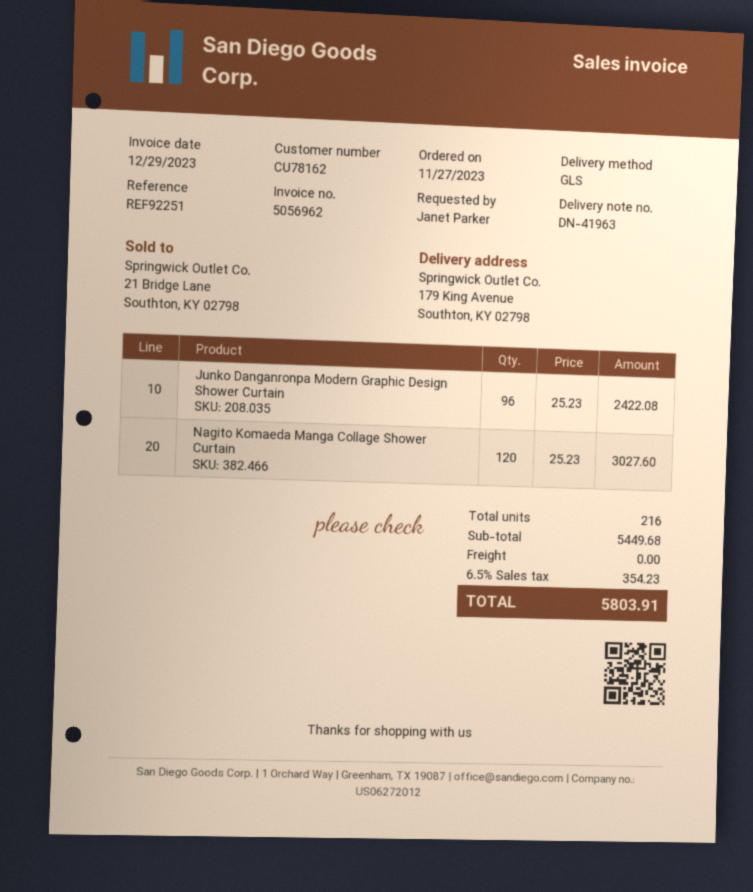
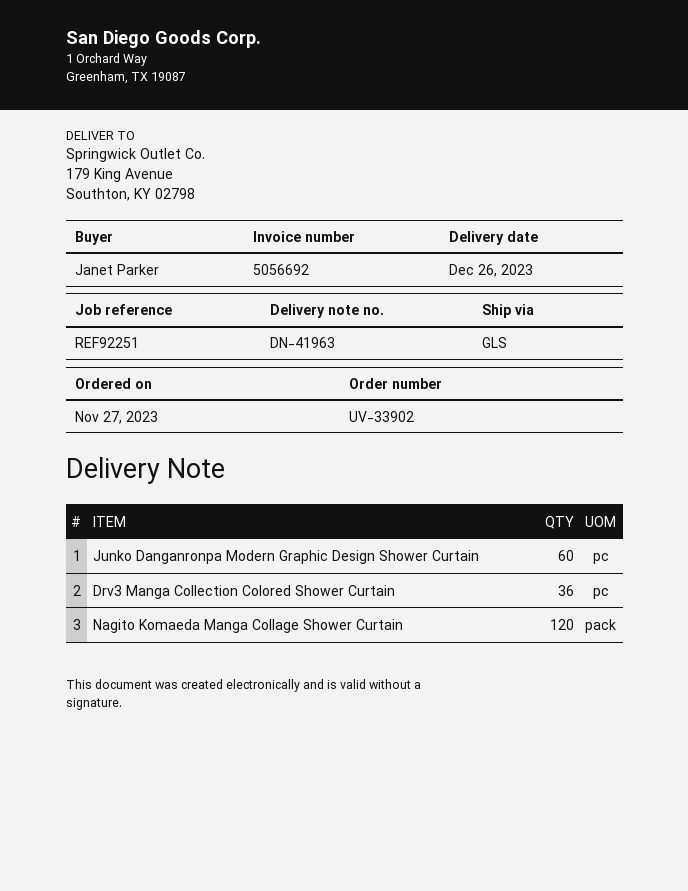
invoice number: 5056962 -> 5056692
Junko Danganronpa Modern Graphic Design Shower Curtain: 96 -> 60
Drv3 Manga Collection Colored Shower Curtain: none -> 36

